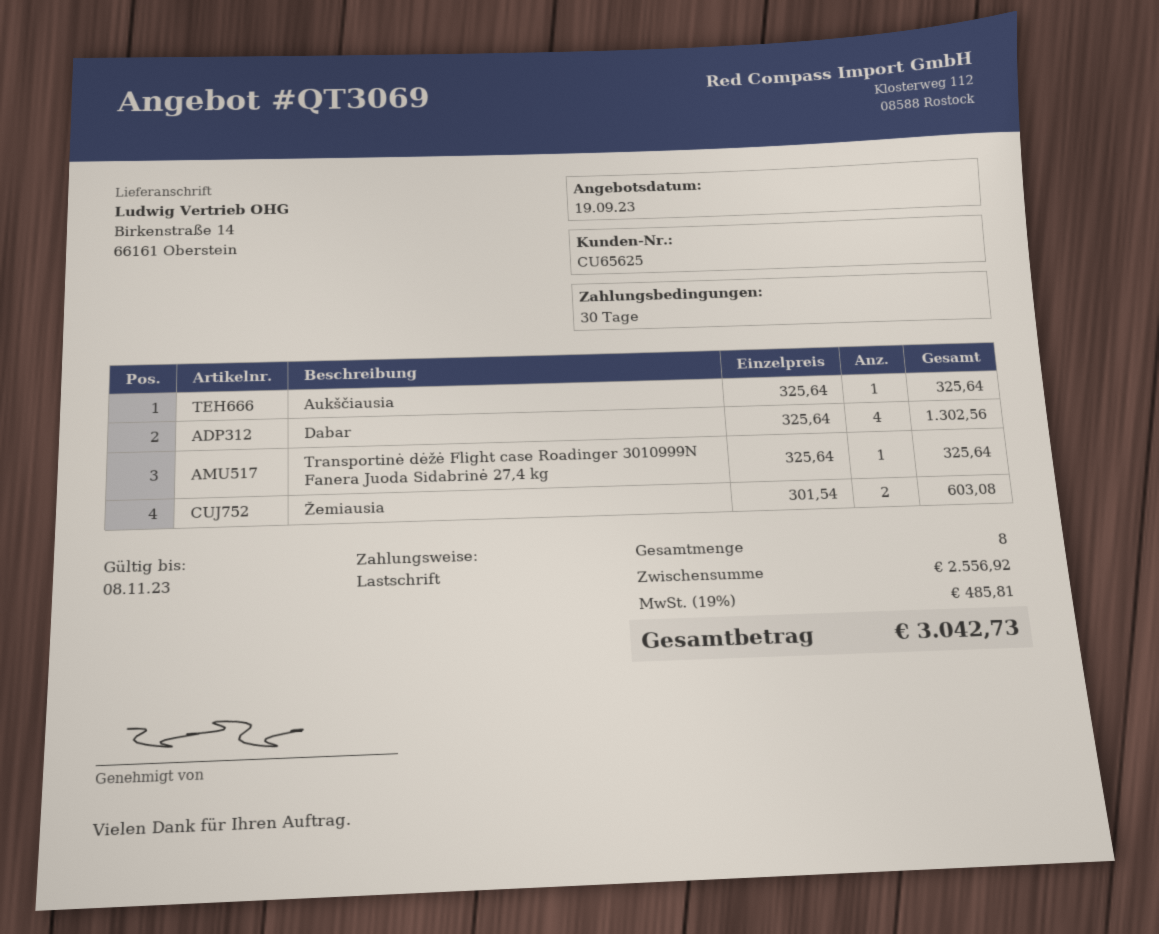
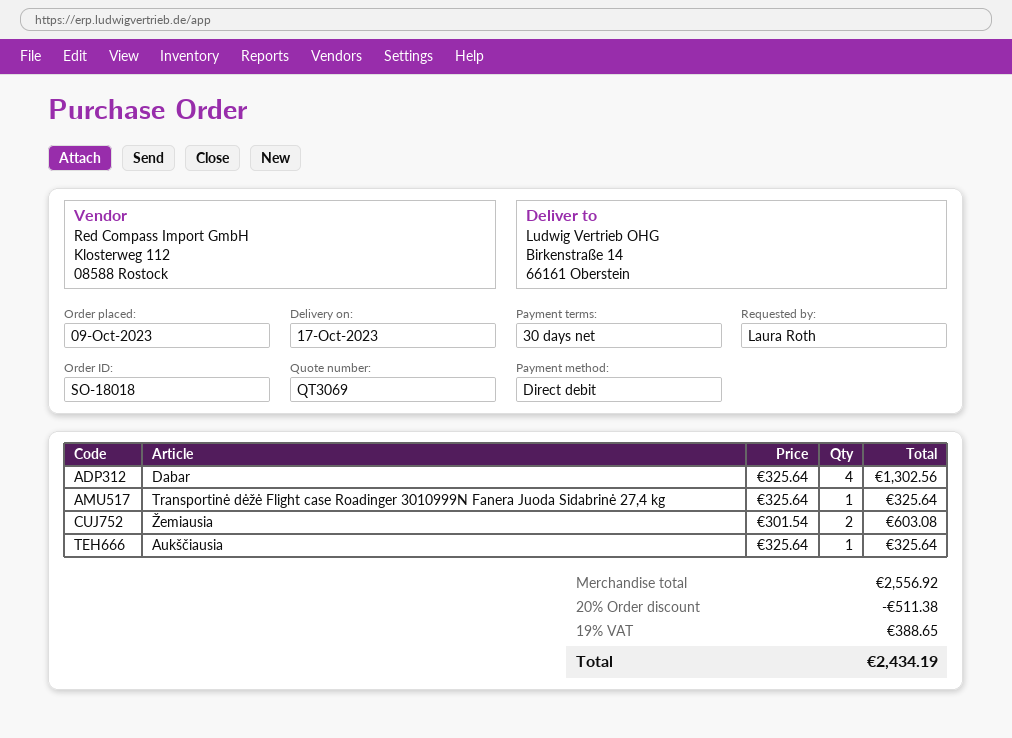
discount: none -> 20% = 511.38
tax: 19% = 485.81 -> 19% = 388.65
total: 3042.73 -> 2434.19

